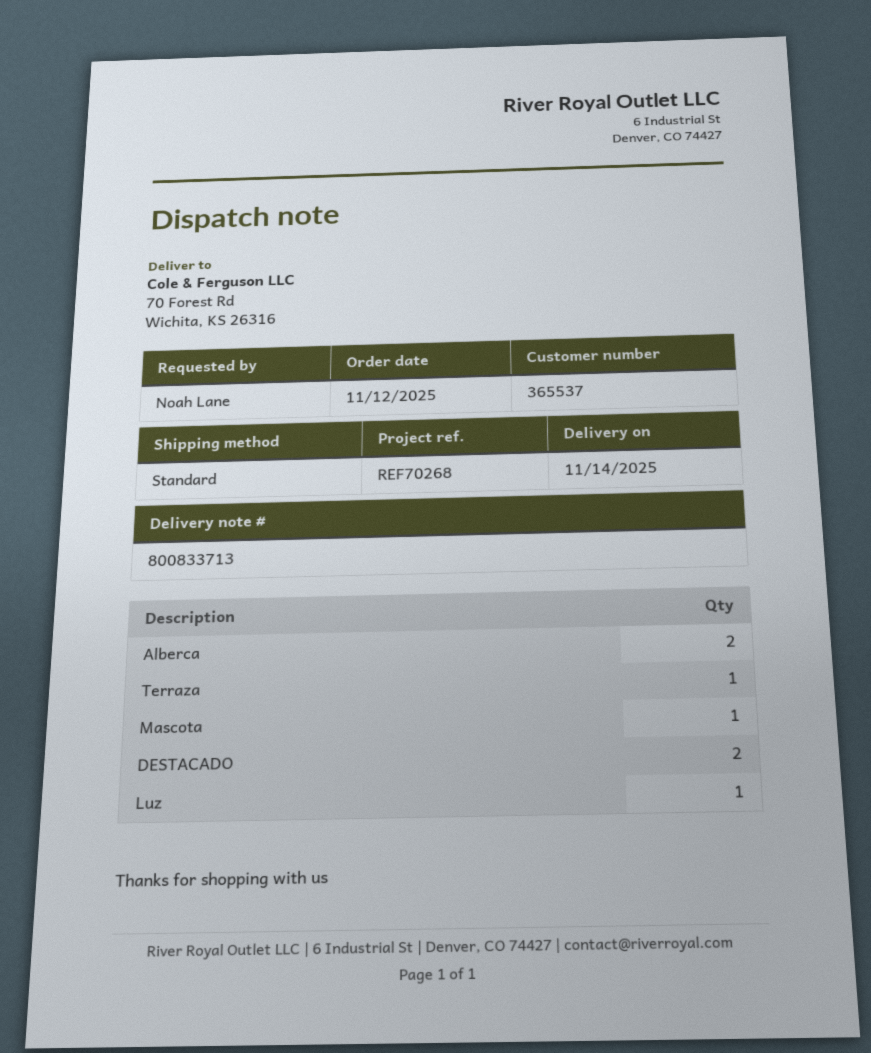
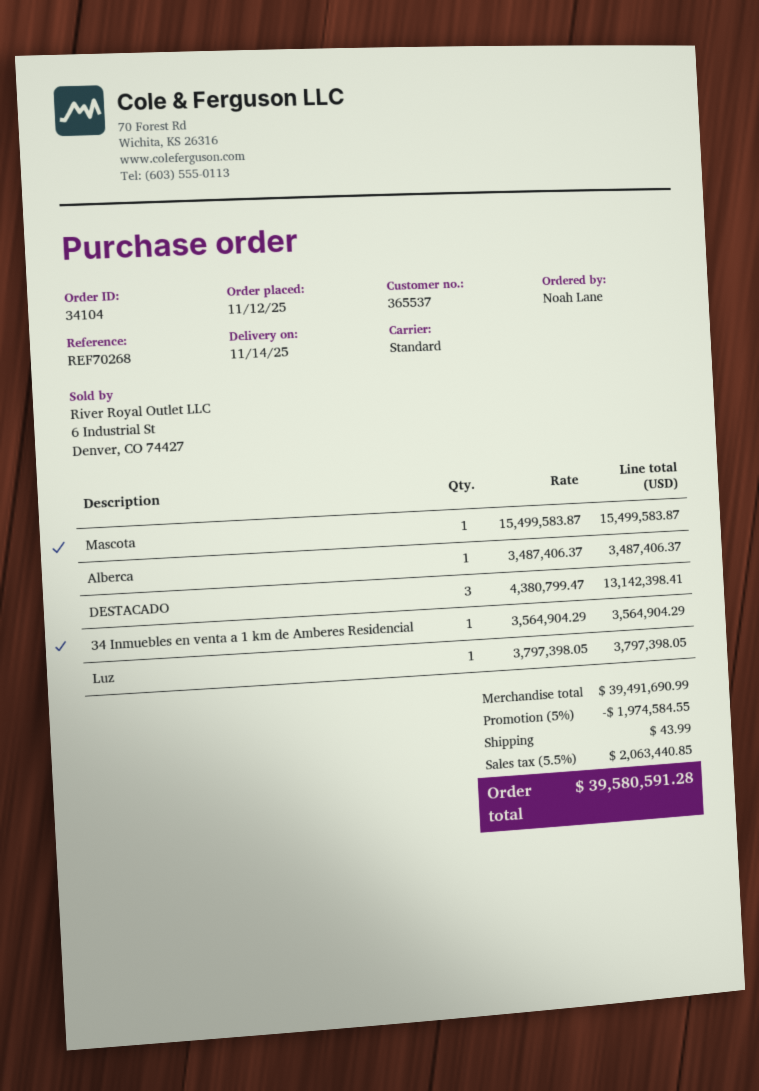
Alberca: 2 -> 1
Terraza: 1 -> none
DESTACADO: 2 -> 3
34 Inmuebles en venta a 1 km de Amberes Residencial: none -> 1

